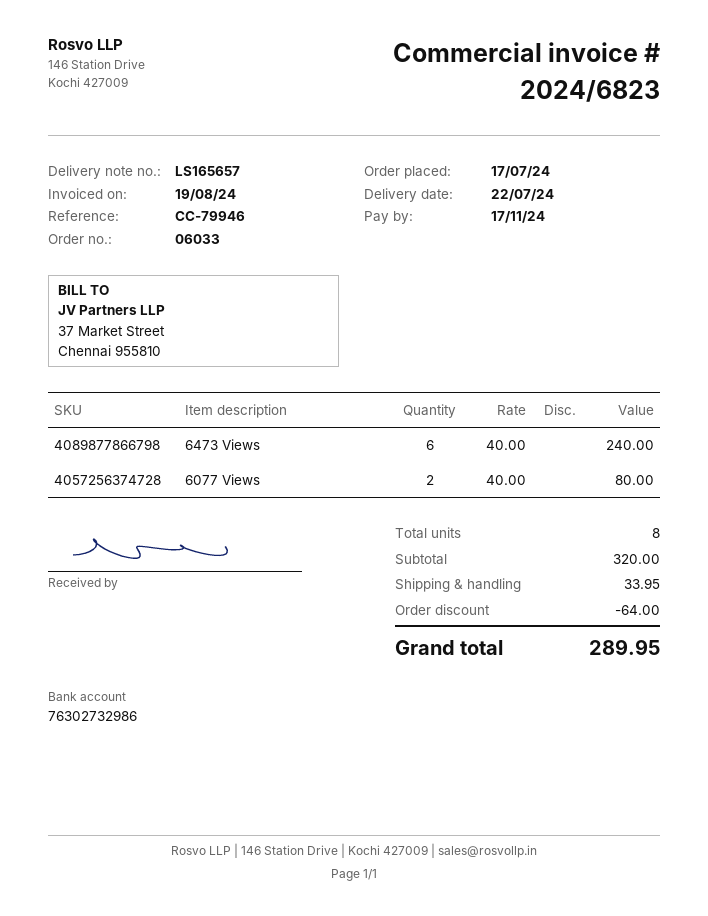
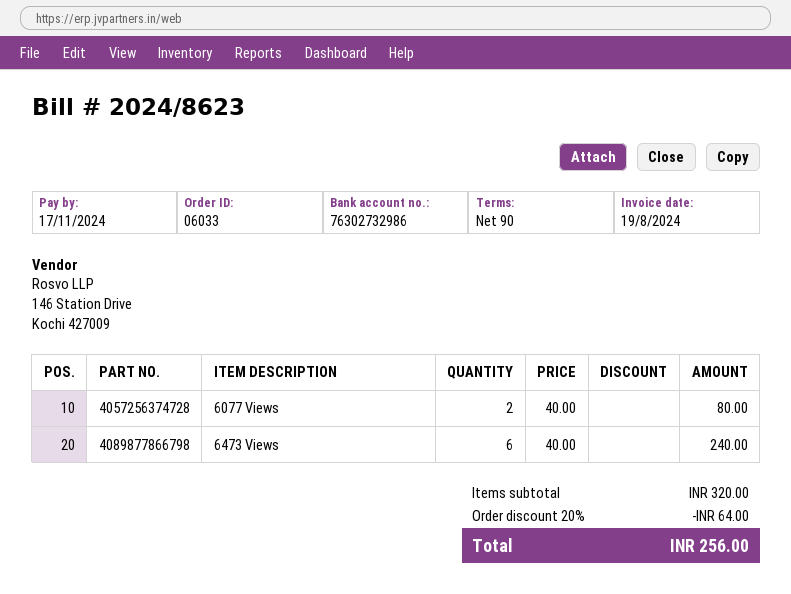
invoice number: 2024/6823 -> 2024/8623
shipping: 33.95 -> none
total: 289.95 -> 256.00

